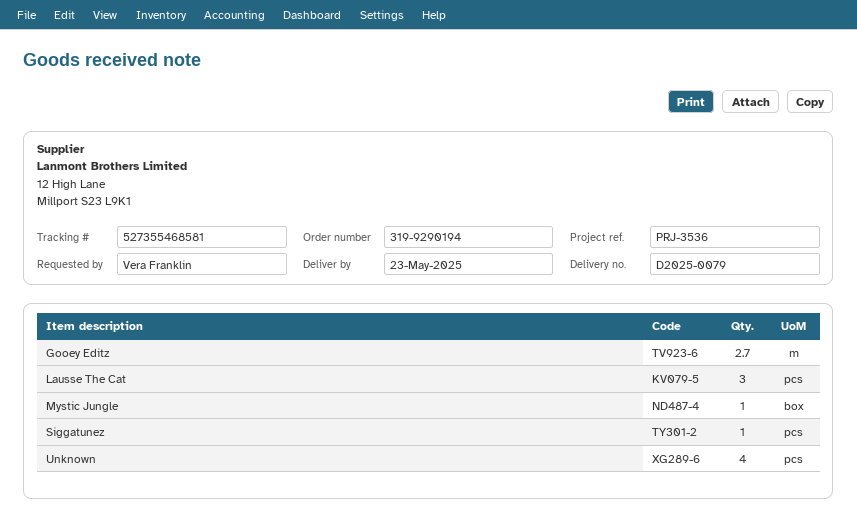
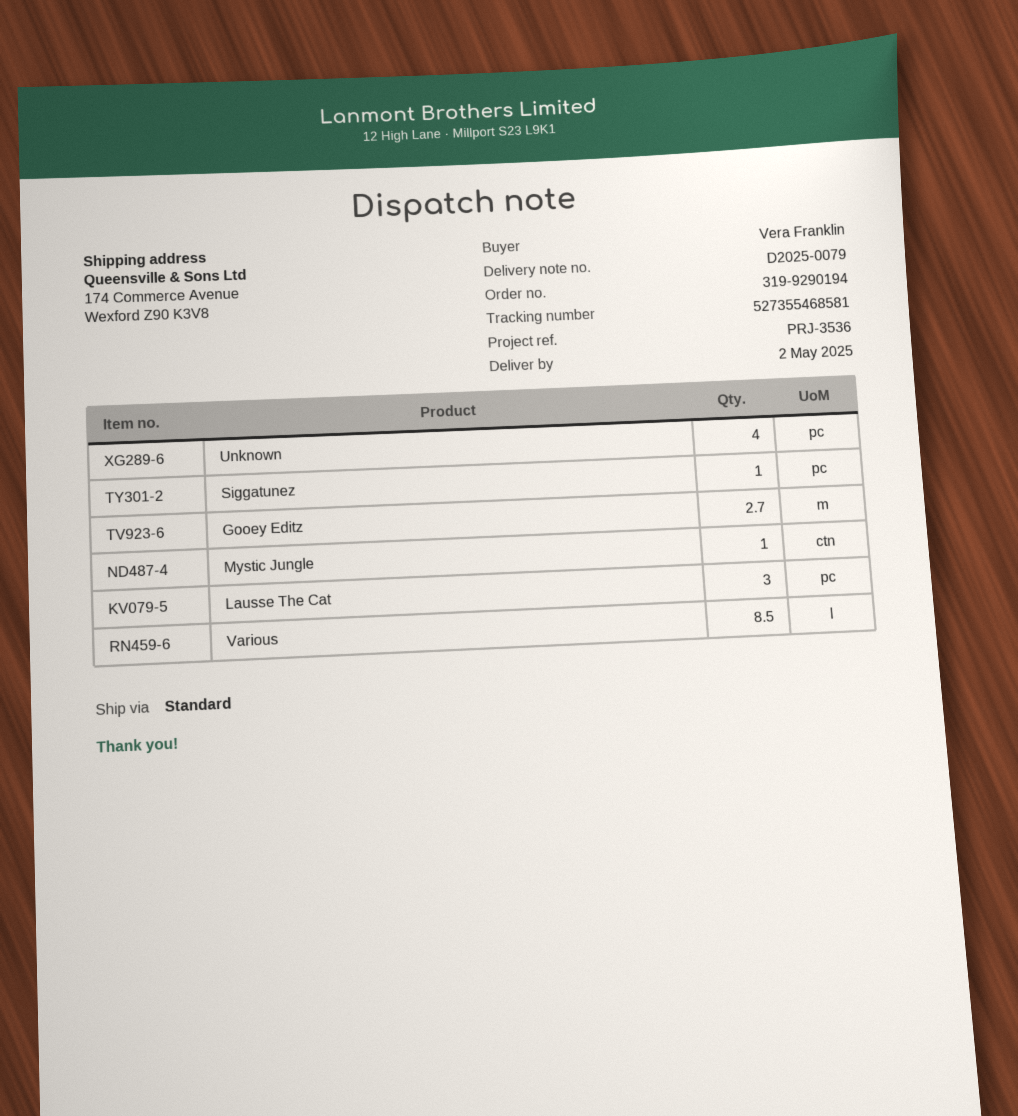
delivery date: 2025-05-23 -> 2025-05-02
Various: none -> 8.5

